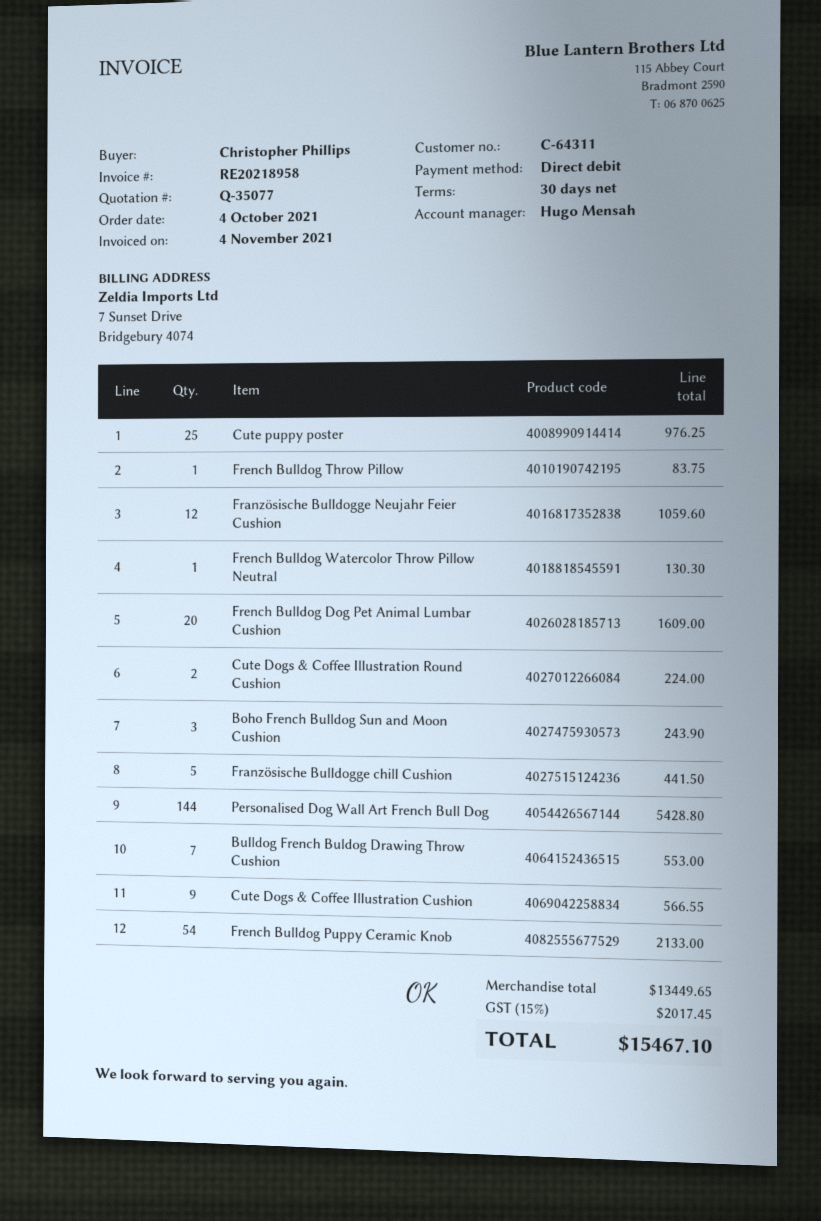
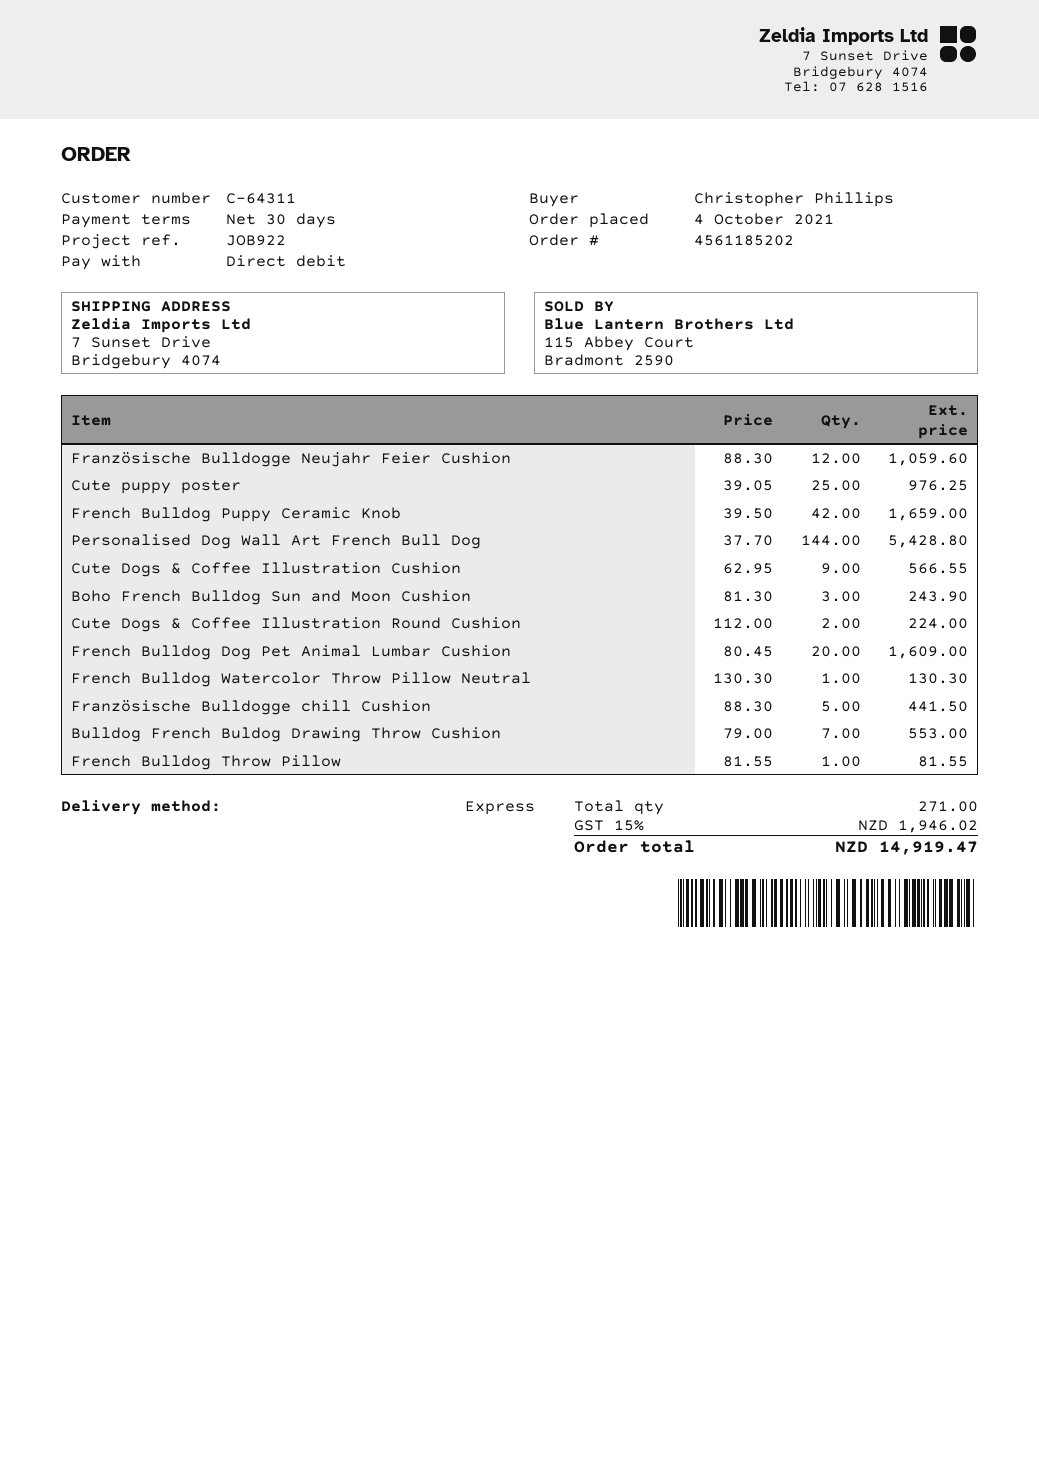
French Bulldog Throw Pillow: 1 for 83.75 -> 1 for 81.55
French Bulldog Puppy Ceramic Knob: 54 for 2133.00 -> 42 for 1659.00
tax: 15% = 2017.45 -> 15% = 1946.02
total: 15467.10 -> 14919.47

